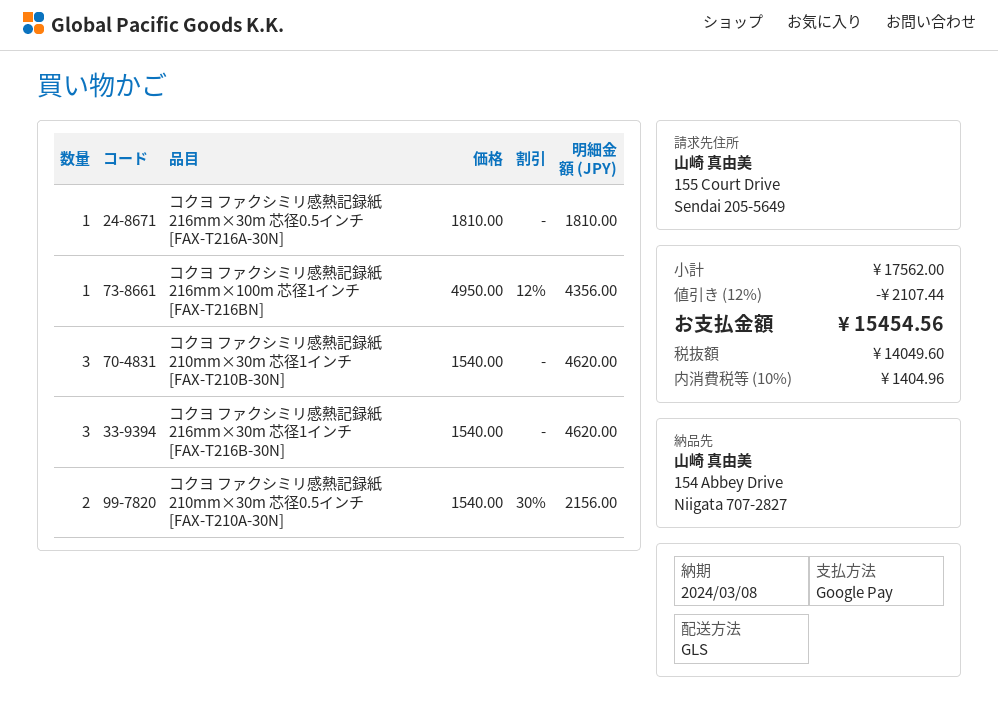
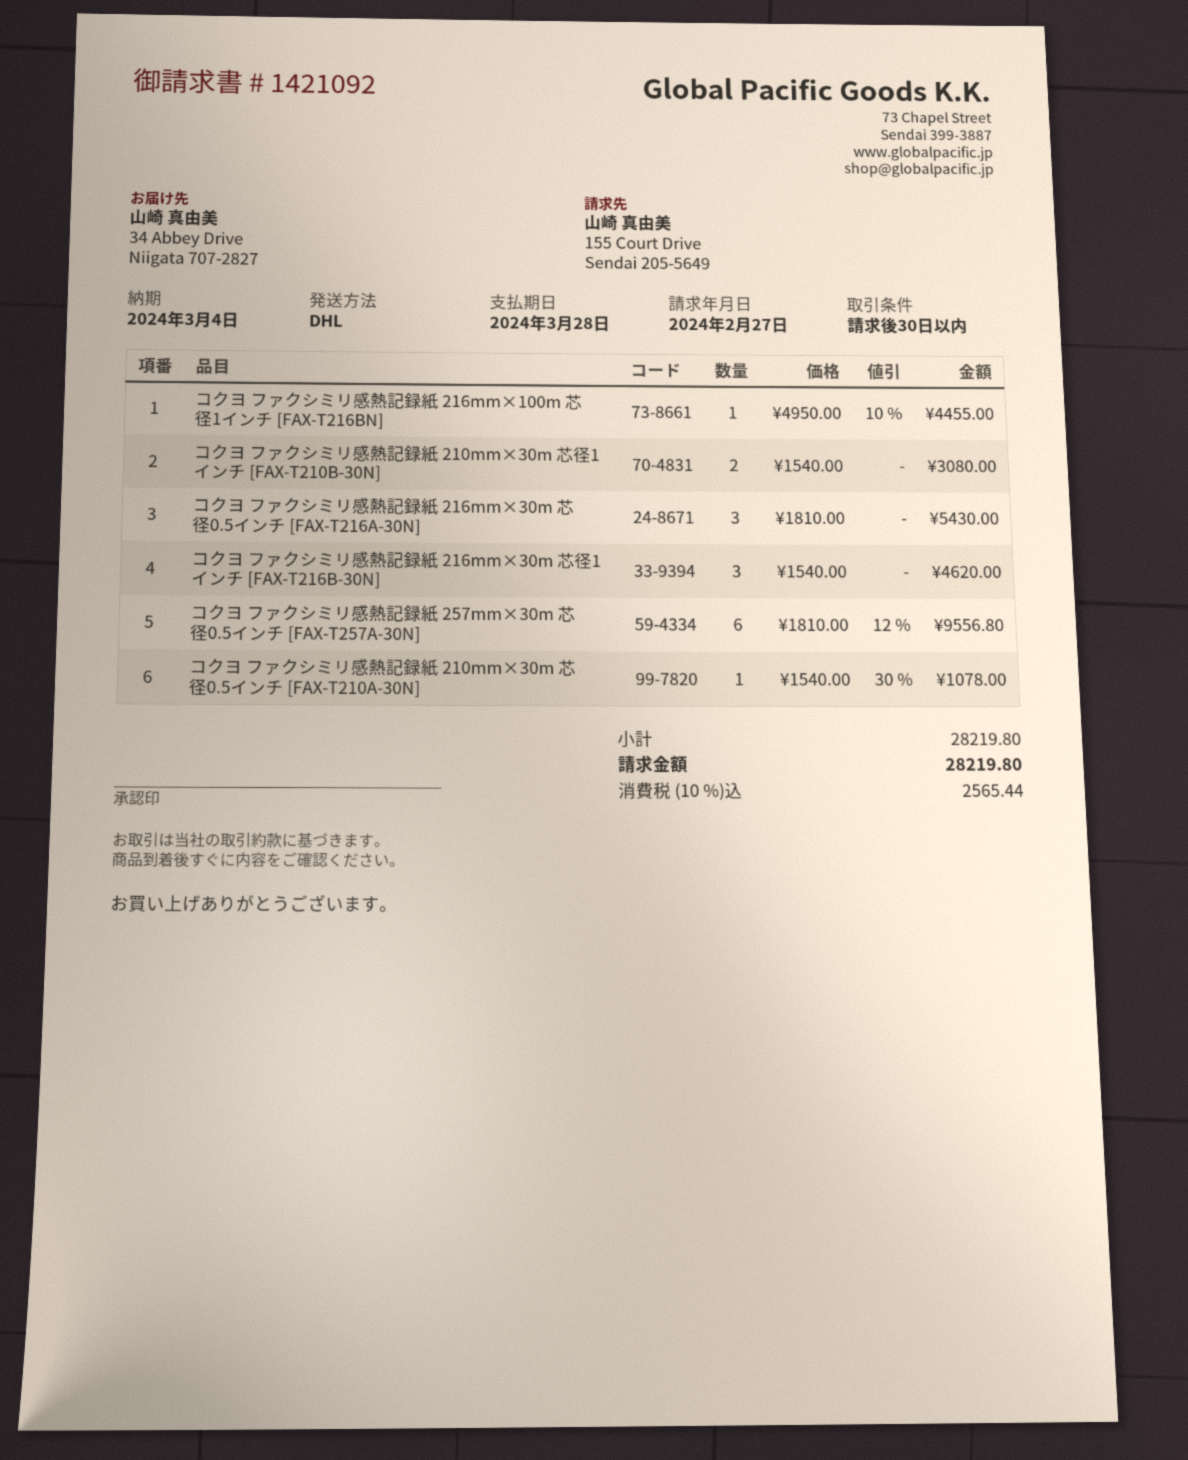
delivery date: 2024-03-08 -> 2024-03-04
shipping method: GLS -> DHL
ship to: 154 Abbey Drive, Niigata 707-2827 -> 34 Abbey Drive, Niigata 707-2827
コクヨ ファクシミリ感熱記録紙 216mm×30m 芯径0.5インチ [FAX-T216A-30N]: 1 x 1810.00 = 1810.00 -> 3 x 1810.00 = 5430.00
コクヨ ファクシミリ感熱記録紙 216mm×100m 芯径1インチ [FAX-T216BN]: 1 x 4950.00 - 12% = 4356.00 -> 1 x 4950.00 - 10% = 4455.00
コクヨ ファクシミリ感熱記録紙 210mm×30m 芯径1インチ [FAX-T210B-30N]: 3 x 1540.00 = 4620.00 -> 2 x 1540.00 = 3080.00
コクヨ ファクシミリ感熱記録紙 210mm×30m 芯径0.5インチ [FAX-T210A-30N]: 2 x 1540.00 - 30% = 2156.00 -> 1 x 1540.00 - 30% = 1078.00
コクヨ ファクシミリ感熱記録紙 257mm×30m 芯径0.5インチ [FAX-T257A-30N]: none -> 6 x 1810.00 - 12% = 9556.80
subtotal: 17562.00 -> 28219.80
discount: 12% = 2107.44 -> none
tax: 10% = 1404.96 -> 10% = 2565.44
total: 15454.56 -> 28219.80

